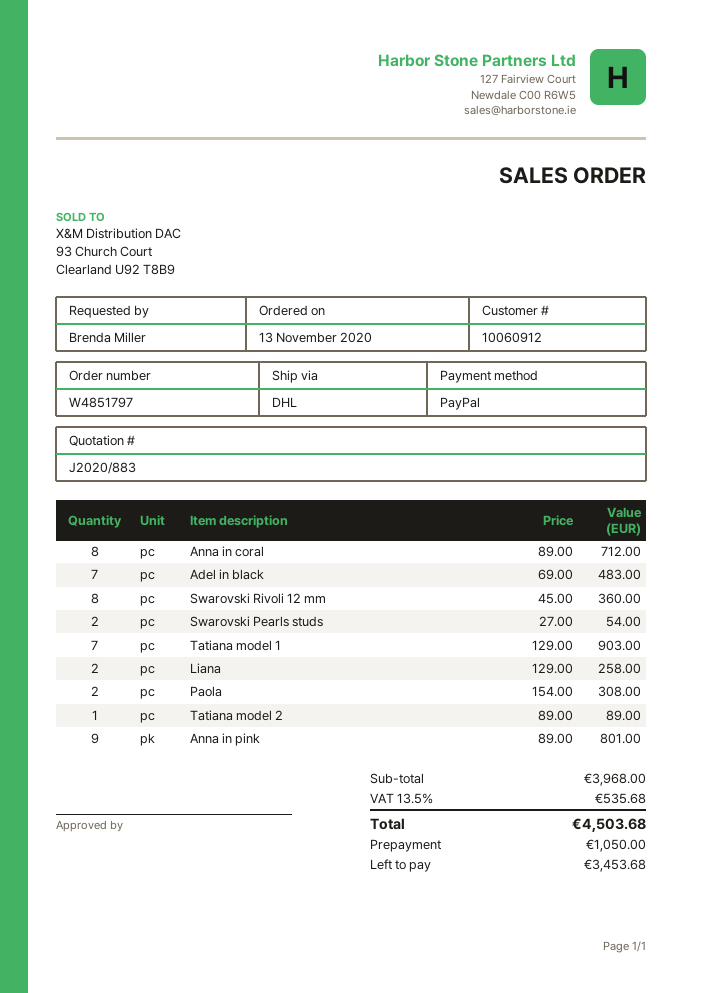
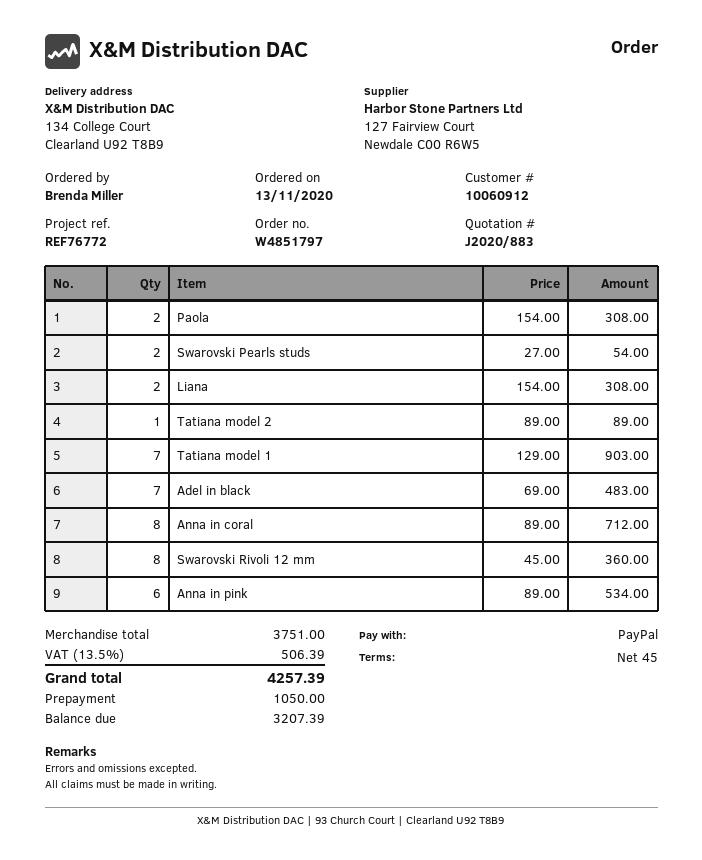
Liana: 2 x 129.00 = 258.00 -> 2 x 154.00 = 308.00
Anna in pink: 9 x 89.00 = 801.00 -> 6 x 89.00 = 534.00
subtotal: 3968.00 -> 3751.00
tax: 13.5% = 535.68 -> 13.5% = 506.39
total: 4503.68 -> 4257.39
balance: 3453.68 -> 3207.39

